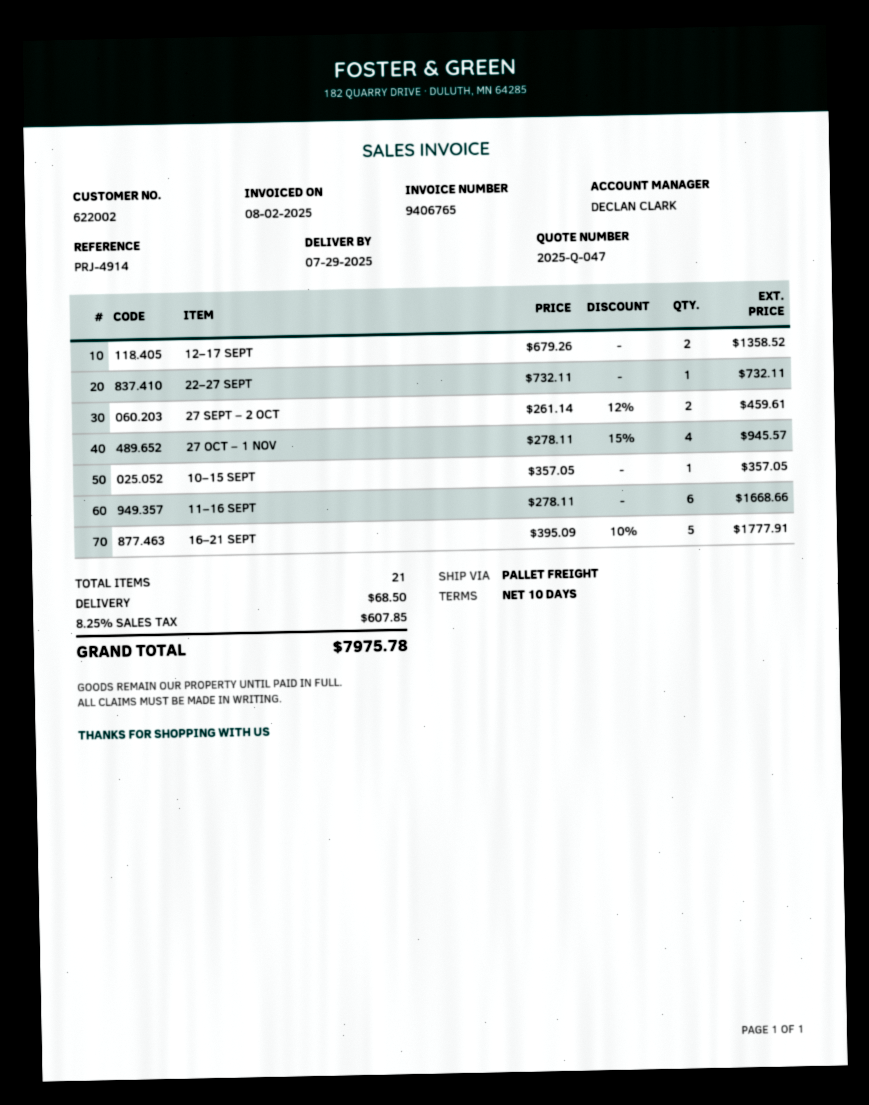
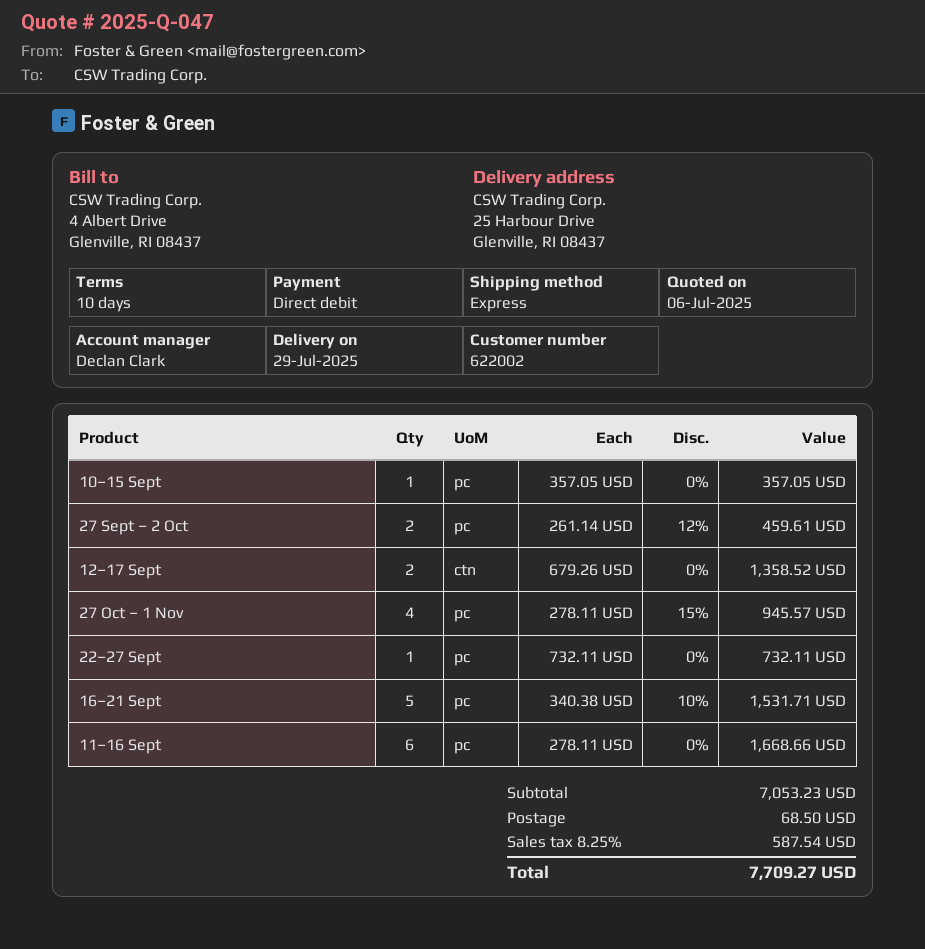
shipping method: pallet freight -> express
16–21 SEPT: 5 x 395.09 - 10% = 1777.91 -> 5 x 340.38 - 10% = 1531.71
tax: 8.25% = 607.85 -> 8.25% = 587.54
total: 7975.78 -> 7709.27

